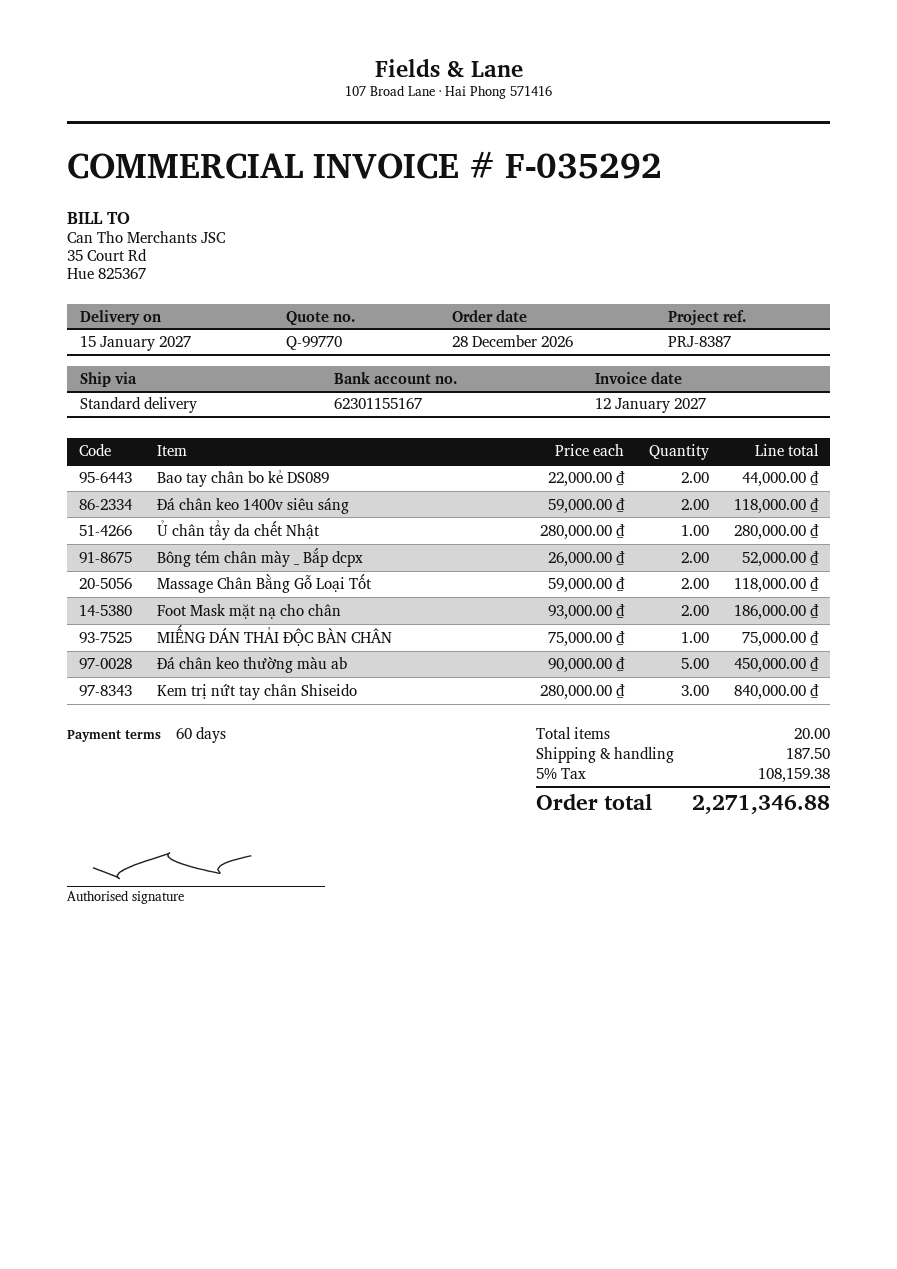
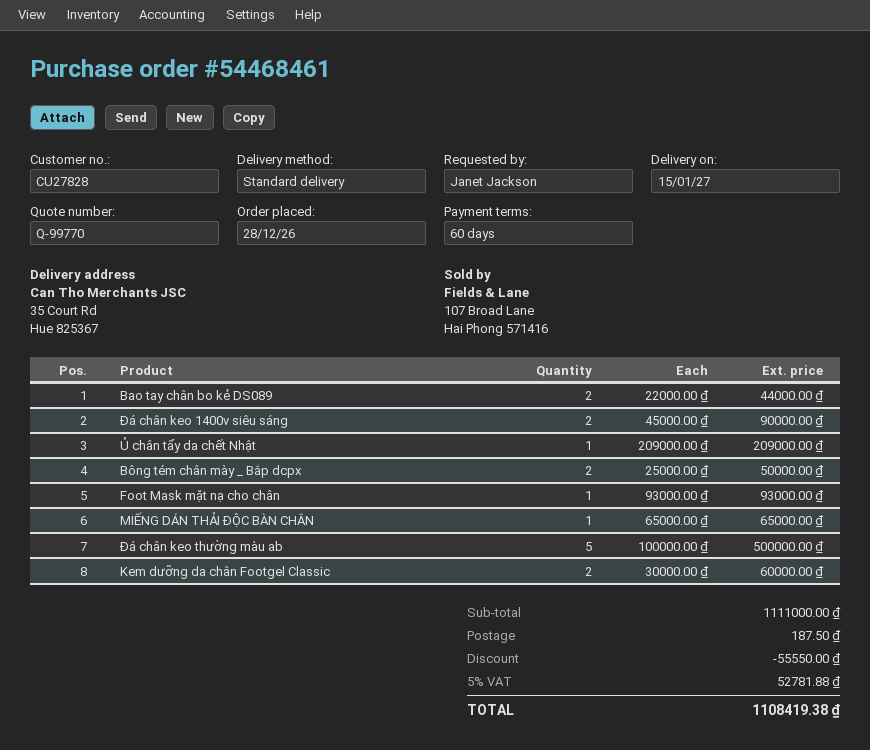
Đá chân keo 1400v siêu sáng: 2 x 59000.00 = 118000.00 -> 2 x 45000.00 = 90000.00
Ủ chân tẩy da chết Nhật: 1 x 280000.00 = 280000.00 -> 1 x 209000.00 = 209000.00
Bông tém chân mày _ Bắp dcpx: 2 x 26000.00 = 52000.00 -> 2 x 25000.00 = 50000.00
Massage Chân Bằng Gỗ Loại Tốt: 2 x 59000.00 = 118000.00 -> none
Foot Mask mặt nạ cho chân: 2 x 93000.00 = 186000.00 -> 1 x 93000.00 = 93000.00
MIẾNG DÁN THẢI ĐỘC BÀN CHÂN: 1 x 75000.00 = 75000.00 -> 1 x 65000.00 = 65000.00
Đá chân keo thường màu ab: 5 x 90000.00 = 450000.00 -> 5 x 100000.00 = 500000.00
Kem trị nứt tay chân Shiseido: 3 x 280000.00 = 840000.00 -> none
Kem dưỡng da chân Footgel Classic: none -> 2 x 30000.00 = 60000.00
discount: none -> 55550.00
tax: 5% = 108159.38 -> 5% = 52781.88
total: 2271346.88 -> 1108419.38

